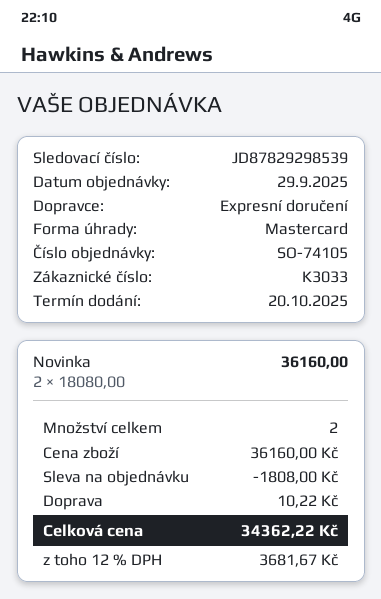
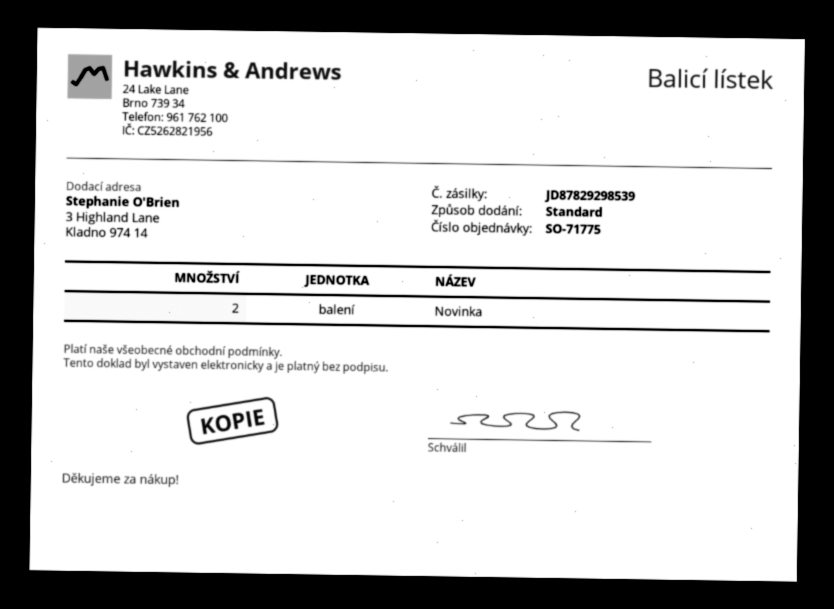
order number: SO-74105 -> SO-71775
shipping method: express -> standard

